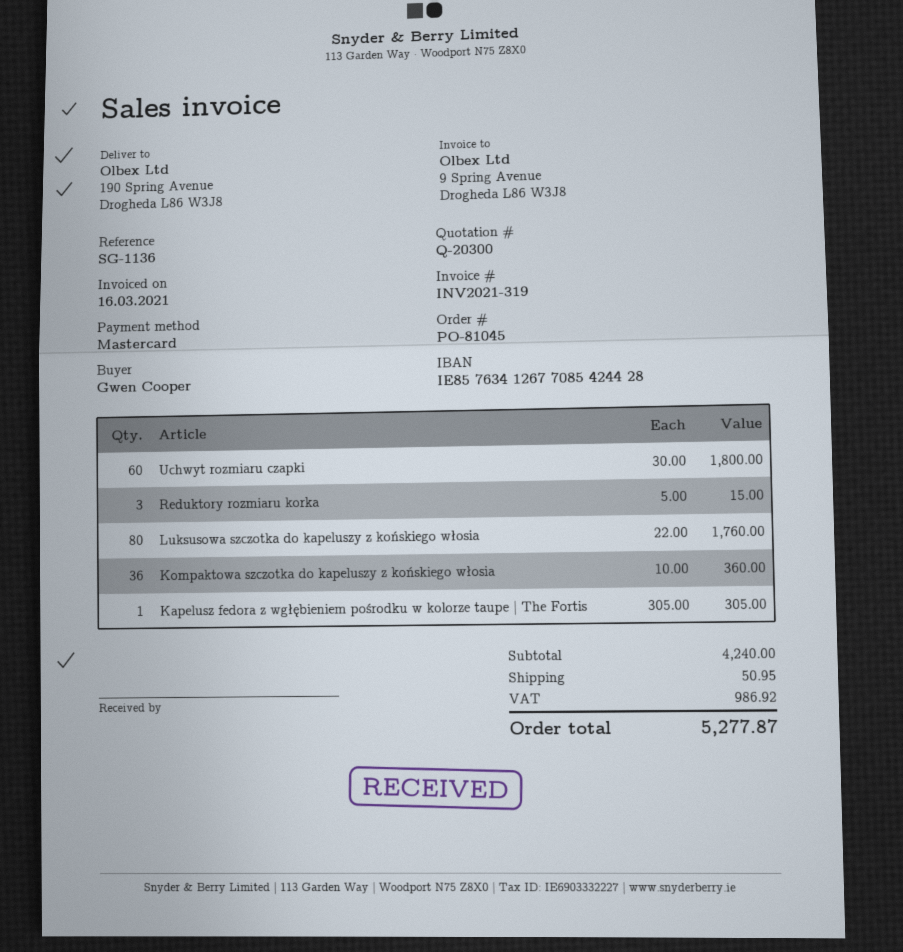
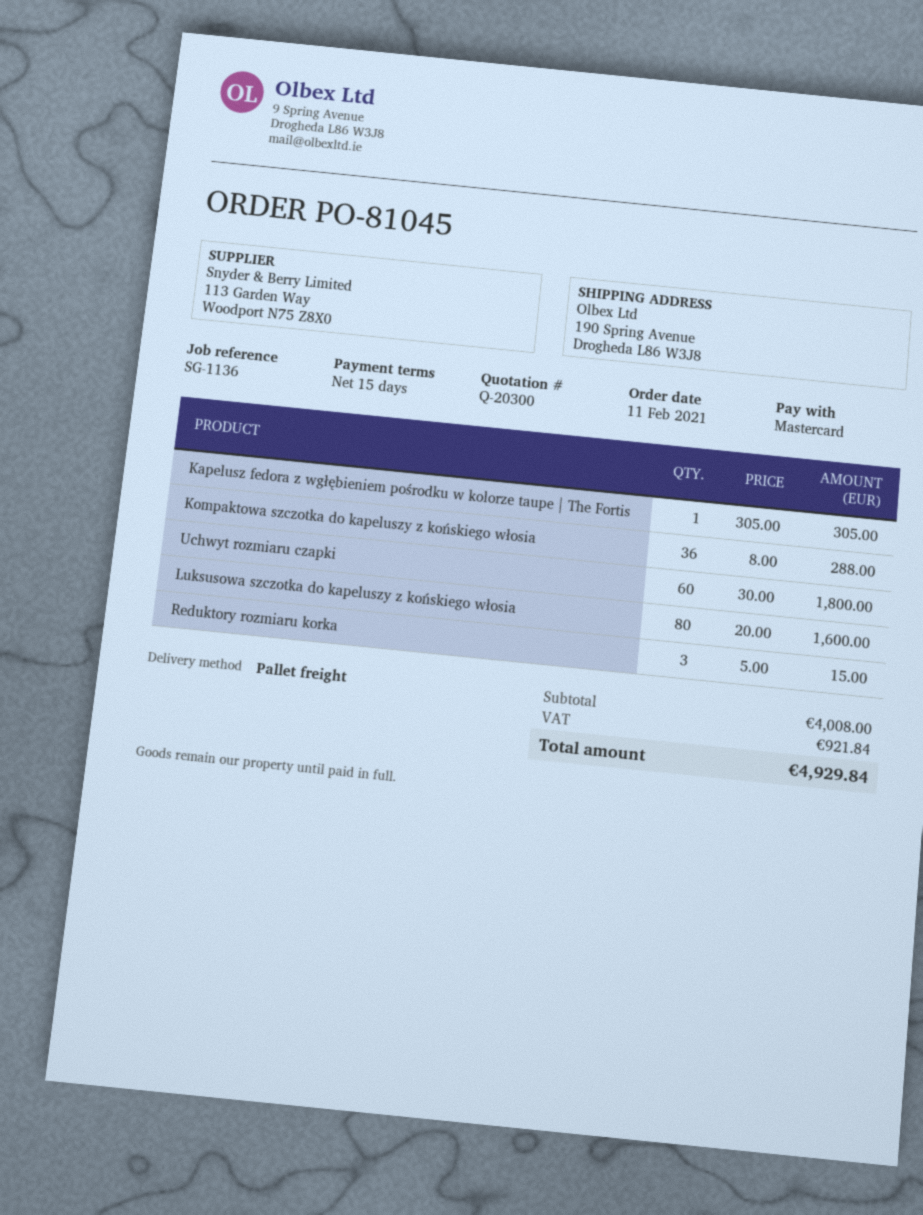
Luksusowa szczotka do kapeluszy z końskiego włosia: 80 x 22.00 = 1760.00 -> 80 x 20.00 = 1600.00
Kompaktowa szczotka do kapeluszy z końskiego włosia: 36 x 10.00 = 360.00 -> 36 x 8.00 = 288.00
subtotal: 4240.00 -> 4008.00
shipping: 50.95 -> none
tax: 986.92 -> 921.84
total: 5277.87 -> 4929.84

